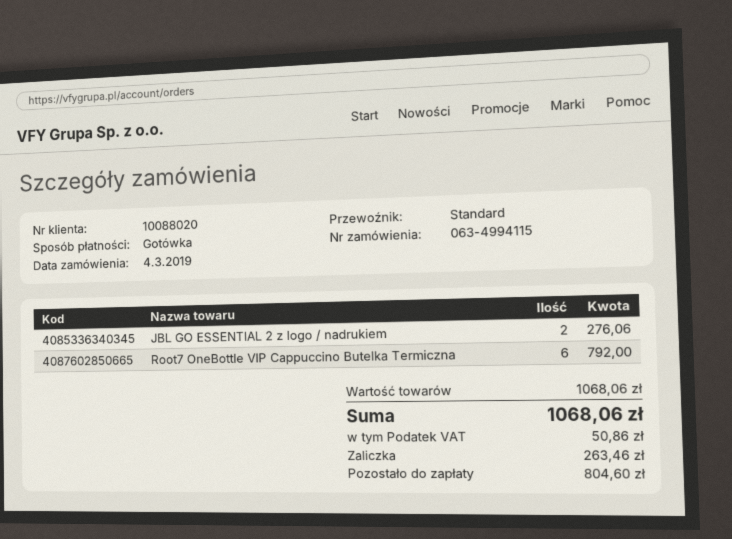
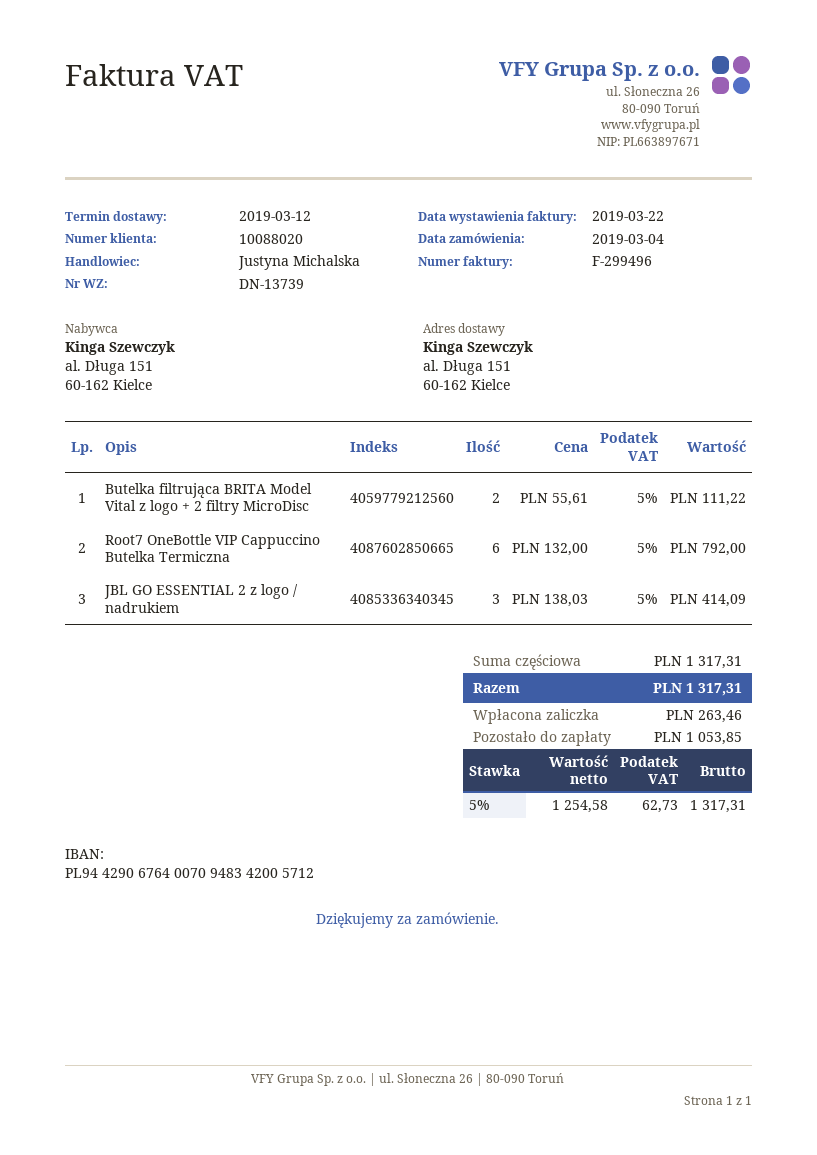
JBL GO ESSENTIAL 2 z logo / nadrukiem: 2 for 276.06 -> 3 for 414.09
Butelka filtrująca BRITA Model Vital z logo + 2 filtry MicroDisc: none -> 2 for 111.22
subtotal: 1068.06 -> 1317.31
tax: 50.86 -> 62.73
total: 1068.06 -> 1317.31
balance: 804.60 -> 1053.85

